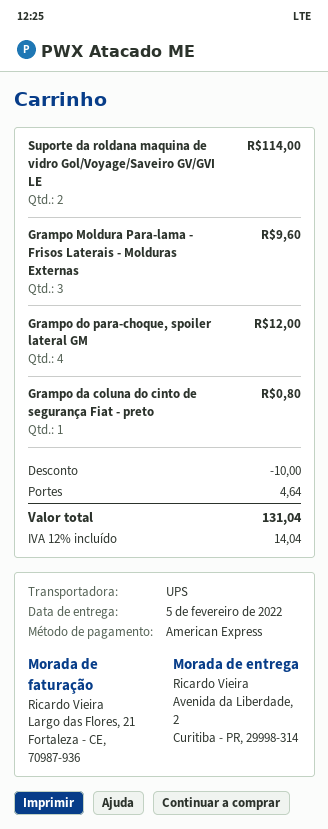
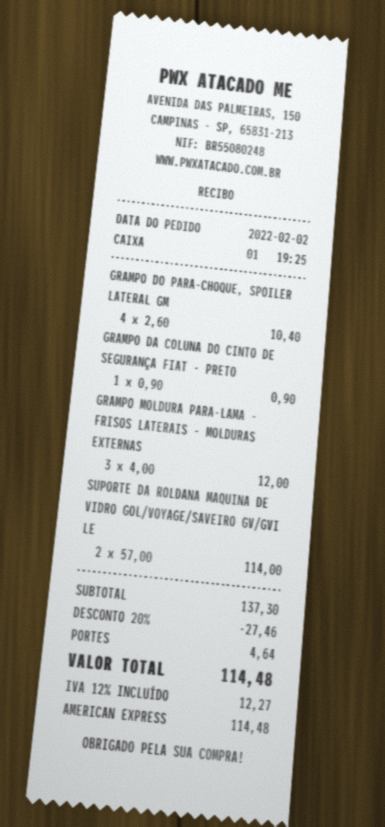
Grampo Moldura Para-lama - Frisos Laterais - Molduras Externas: 3 for 9.60 -> 3 for 12.00
Grampo do para-choque, spoiler lateral GM: 4 for 12.00 -> 4 for 10.40
Grampo da coluna do cinto de segurança Fiat - preto: 1 for 0.80 -> 1 for 0.90
discount: 10.00 -> 27.46
tax: 12% = 14.04 -> 12% = 12.27
total: 131.04 -> 114.48

